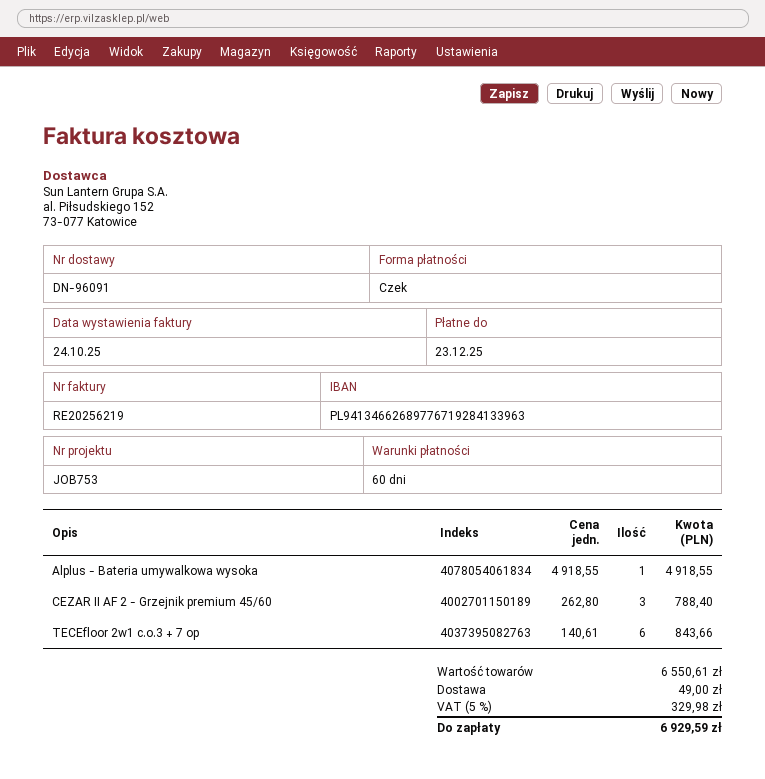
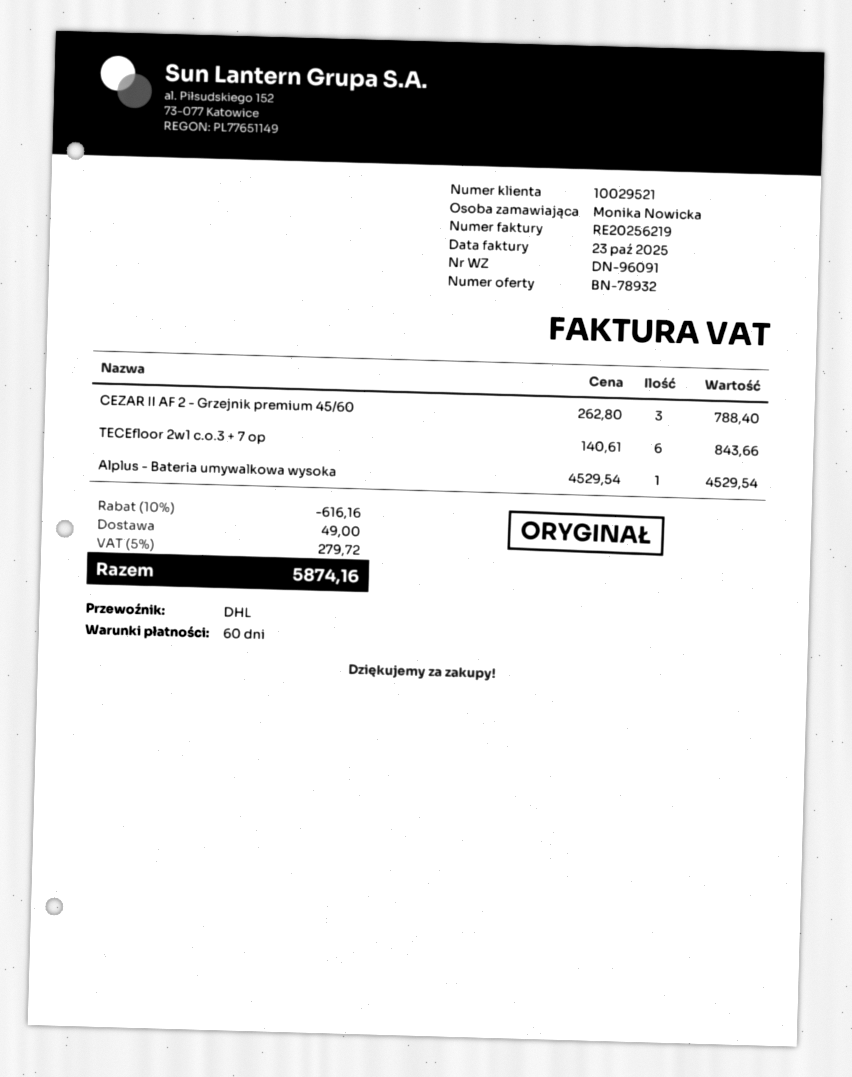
invoice date: 2025-10-24 -> 2025-10-23
Alplus - Bateria umywalkowa wysoka: 1 x 4918.55 = 4918.55 -> 1 x 4529.54 = 4529.54
discount: none -> 10% = 616.16
tax: 5% = 329.98 -> 5% = 279.72
total: 6929.59 -> 5874.16

